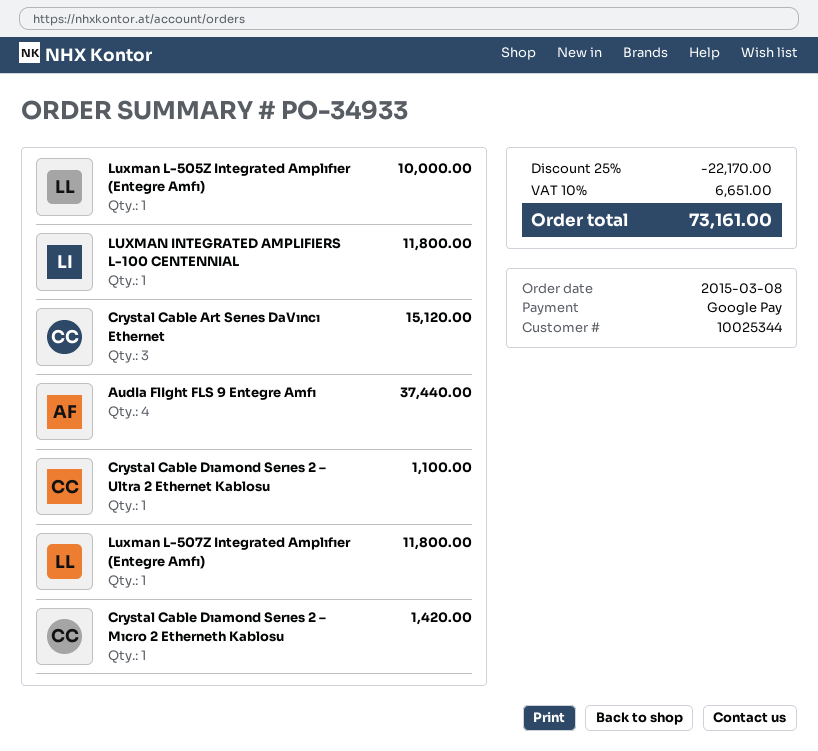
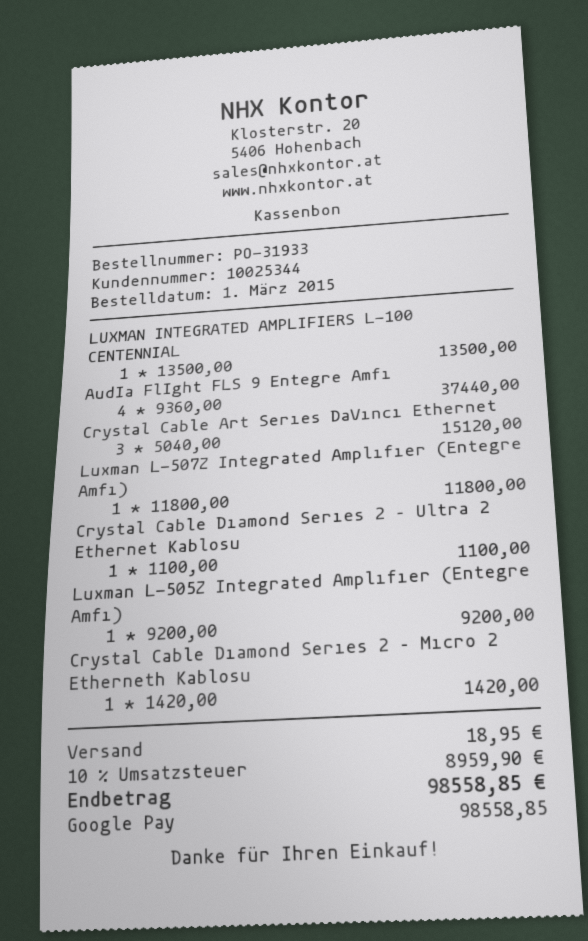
order number: PO-34933 -> PO-31933
order date: 2015-03-08 -> 2015-03-01
Luxman L-505Z Integrated Amplıfıer (Entegre Amfı): 1 for 10000.00 -> 1 for 9200.00
LUXMAN INTEGRATED AMPLIFIERS L-100 CENTENNIAL: 1 for 11800.00 -> 1 for 13500.00
discount: 25% = 22170.00 -> none
shipping: none -> 18.95
tax: 10% = 6651.00 -> 10% = 8959.90
total: 73161.00 -> 98558.85

